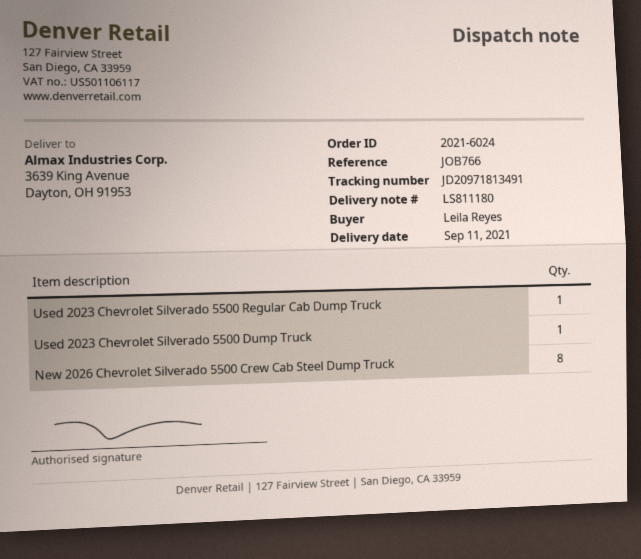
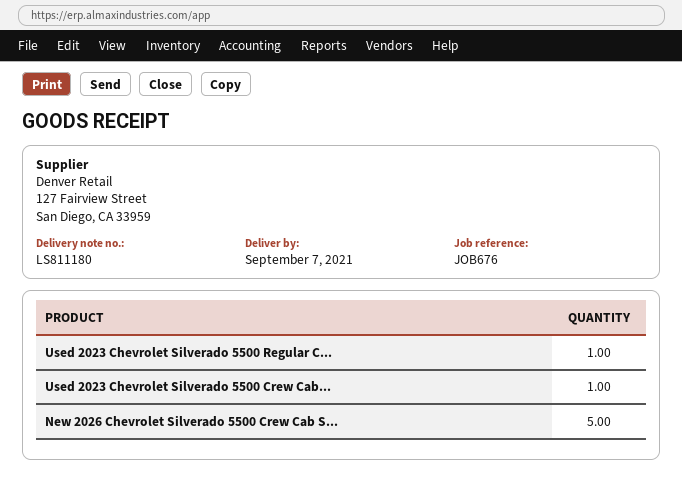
delivery date: 2021-09-11 -> 2021-09-07
reference: JOB766 -> JOB676
Used 2023 Chevrolet Silverado 5500 Dump Truck: 1 -> none
New 2026 Chevrolet Silverado 5500 Crew Cab Steel Dump Truck: 8 -> 5
Used 2023 Chevrolet Silverado 5500 Crew Cab...: none -> 1

